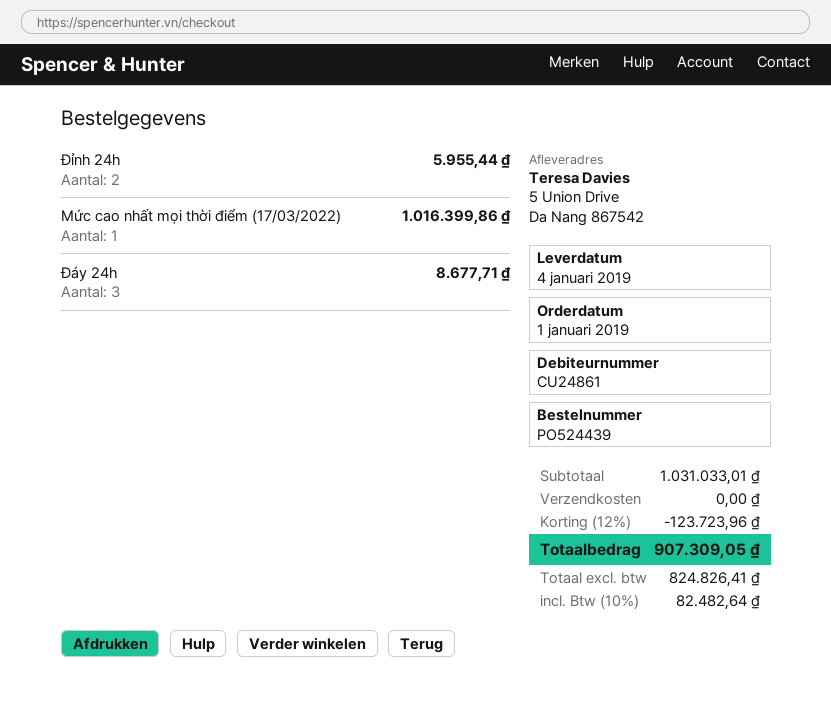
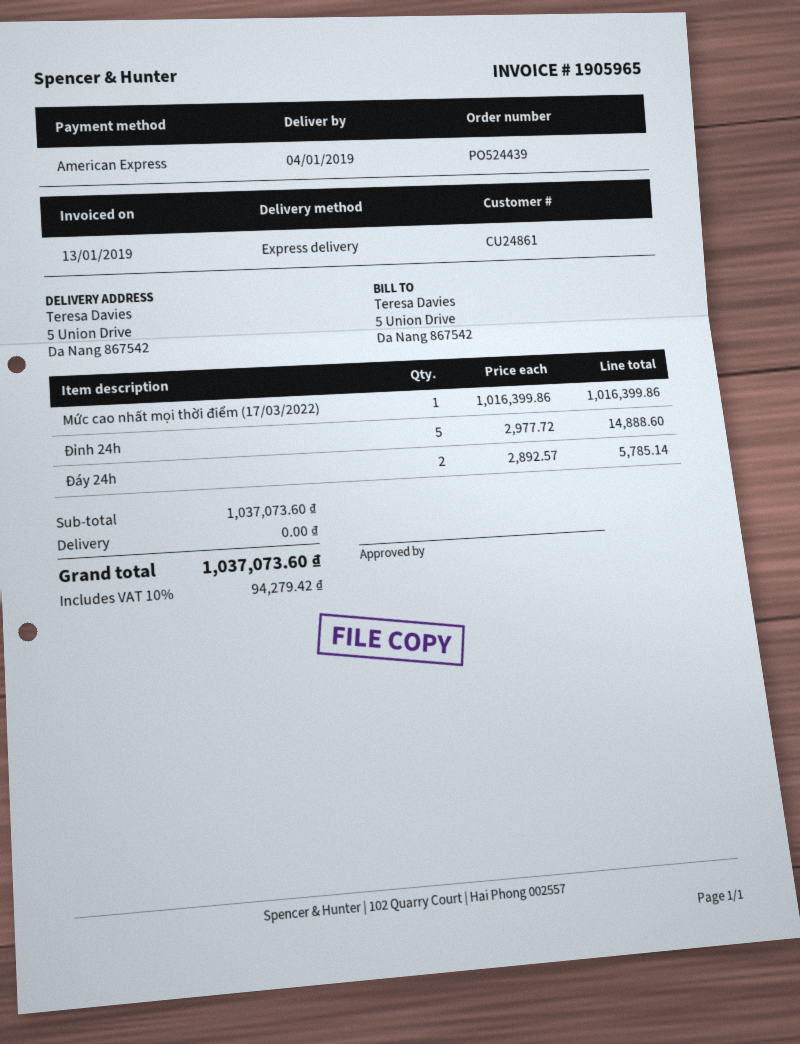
Đỉnh 24h: 2 for 5955.44 -> 5 for 14888.60
Đáy 24h: 3 for 8677.71 -> 2 for 5785.14
subtotal: 1031033.01 -> 1037073.60
discount: 12% = 123723.96 -> none
tax: 10% = 82482.64 -> 10% = 94279.42
total: 907309.05 -> 1037073.60

